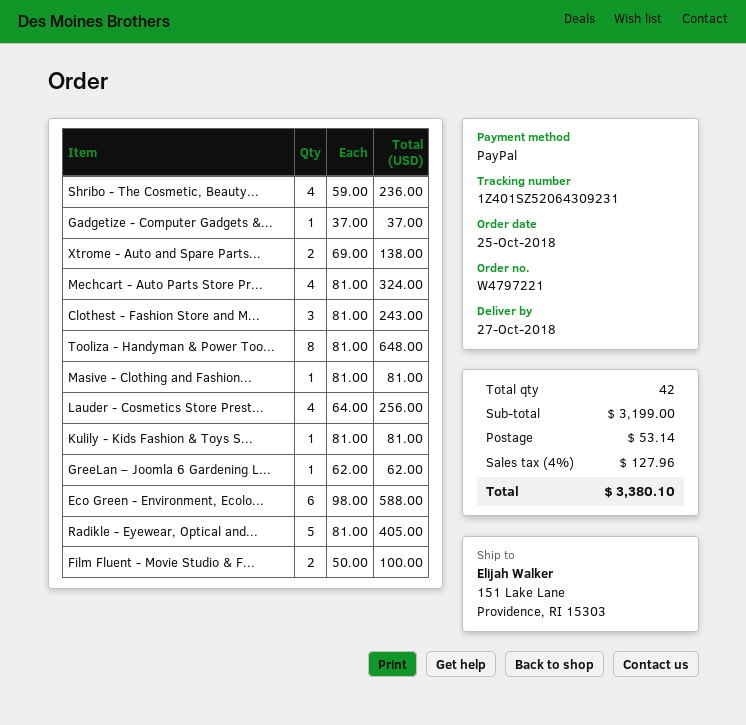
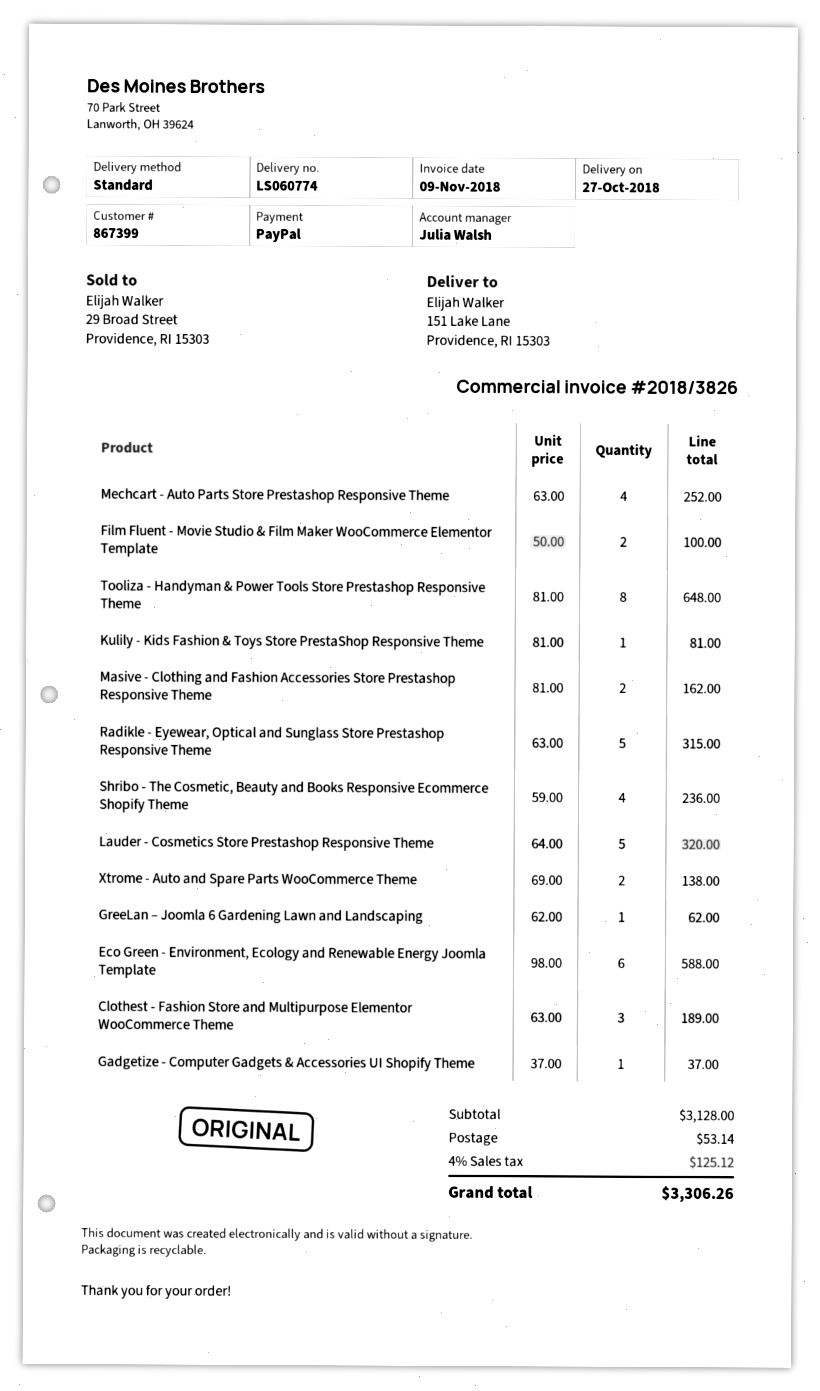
Mechcart - Auto Parts Store Pr...: 4 x 81.00 = 324.00 -> 4 x 63.00 = 252.00
Clothest - Fashion Store and M...: 3 x 81.00 = 243.00 -> 3 x 63.00 = 189.00
Masive - Clothing and Fashion...: 1 x 81.00 = 81.00 -> 2 x 81.00 = 162.00
Lauder - Cosmetics Store Prest...: 4 x 64.00 = 256.00 -> 5 x 64.00 = 320.00
Radikle - Eyewear, Optical and...: 5 x 81.00 = 405.00 -> 5 x 63.00 = 315.00
subtotal: 3199.00 -> 3128.00
tax: 4% = 127.96 -> 4% = 125.12
total: 3380.10 -> 3306.26

